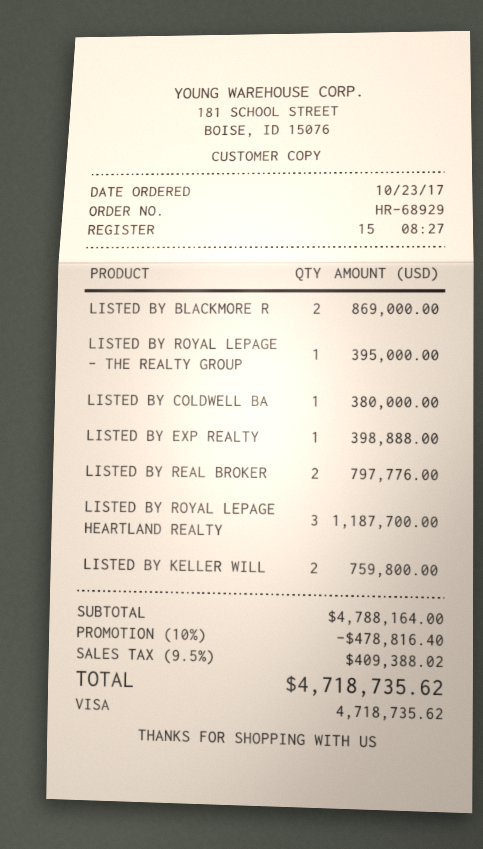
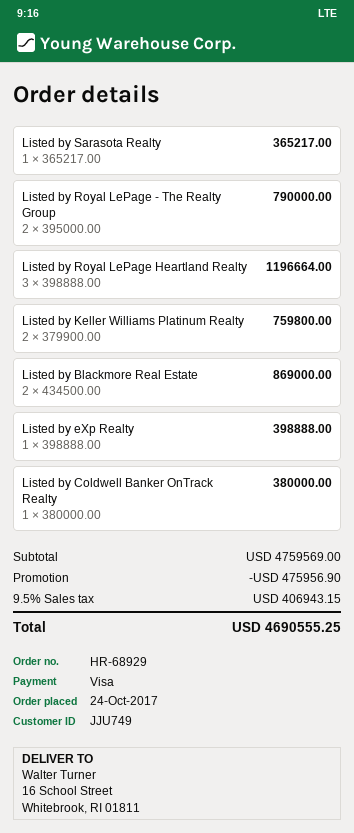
order date: 2017-10-23 -> 2017-10-24
LISTED BY ROYAL LEPAGE - THE REALTY GROUP: 1 for 395000.00 -> 2 for 790000.00
LISTED BY REAL BROKER: 2 for 797776.00 -> none
LISTED BY ROYAL LEPAGE HEARTLAND REALTY: 3 for 1187700.00 -> 3 for 1196664.00
Listed by Sarasota Realty: none -> 1 for 365217.00
subtotal: 4788164.00 -> 4759569.00
discount: 478816.40 -> 475956.90
tax: 9.5% = 409388.02 -> 9.5% = 406943.15
total: 4718735.62 -> 4690555.25

